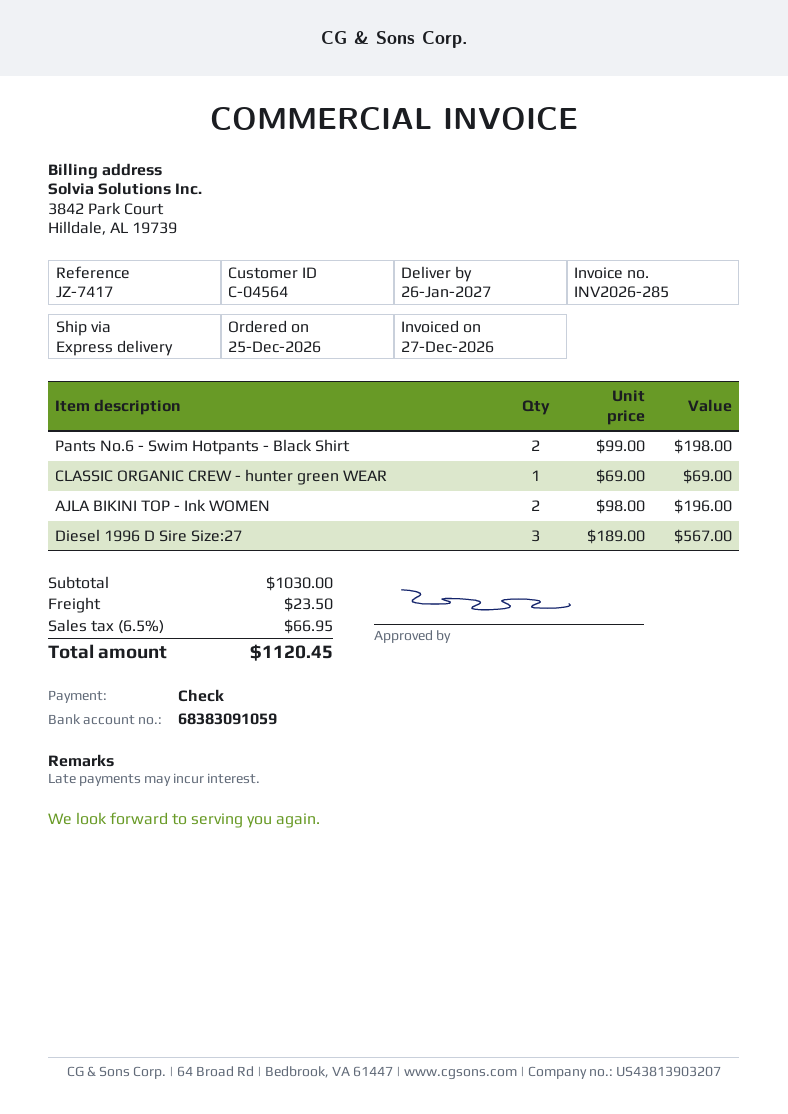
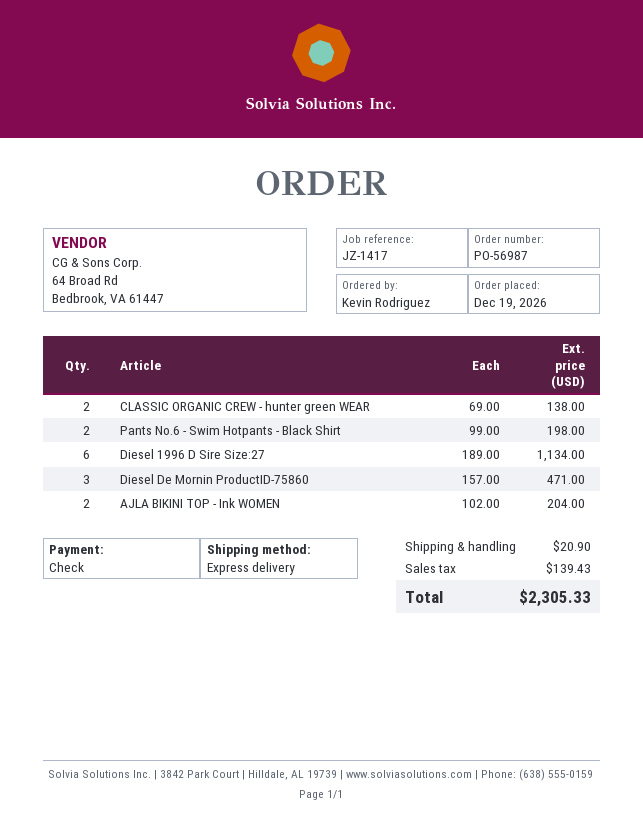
order date: 2026-12-25 -> 2026-12-19
reference: JZ-7417 -> JZ-1417
CLASSIC ORGANIC CREW - hunter green WEAR: 1 x 69.00 = 69.00 -> 2 x 69.00 = 138.00
AJLA BIKINI TOP - Ink WOMEN: 2 x 98.00 = 196.00 -> 2 x 102.00 = 204.00
Diesel 1996 D Sire Size:27: 3 x 189.00 = 567.00 -> 6 x 189.00 = 1134.00
Diesel De Mornin ProductID-75860: none -> 3 x 157.00 = 471.00
shipping: 23.50 -> 20.90
tax: 66.95 -> 139.43
total: 1120.45 -> 2305.33

